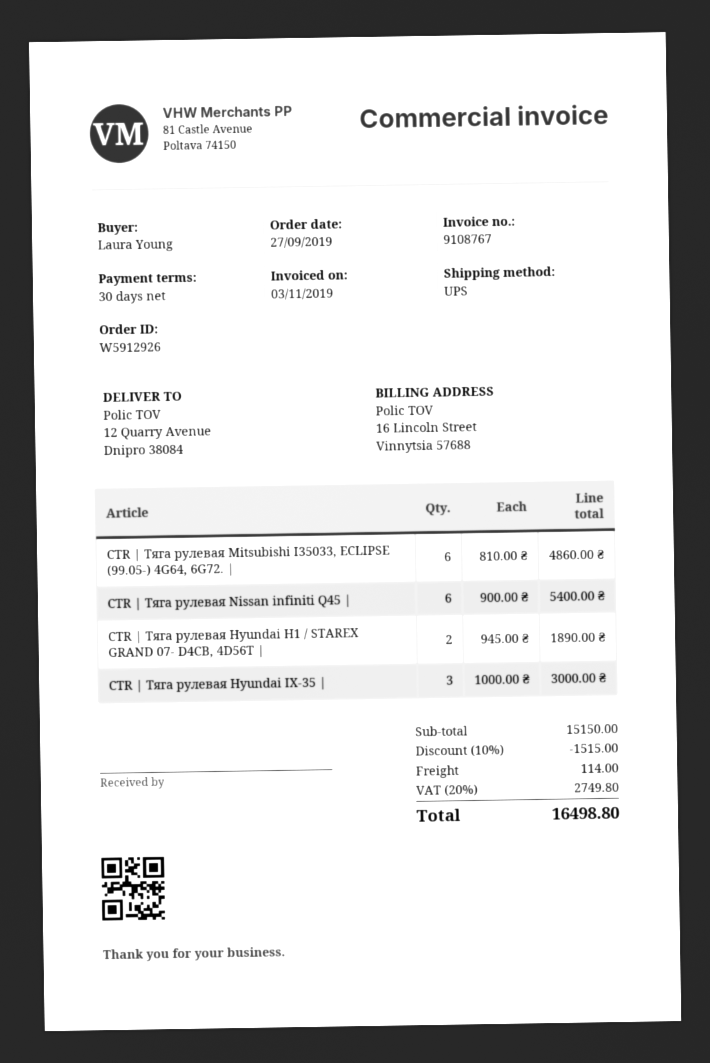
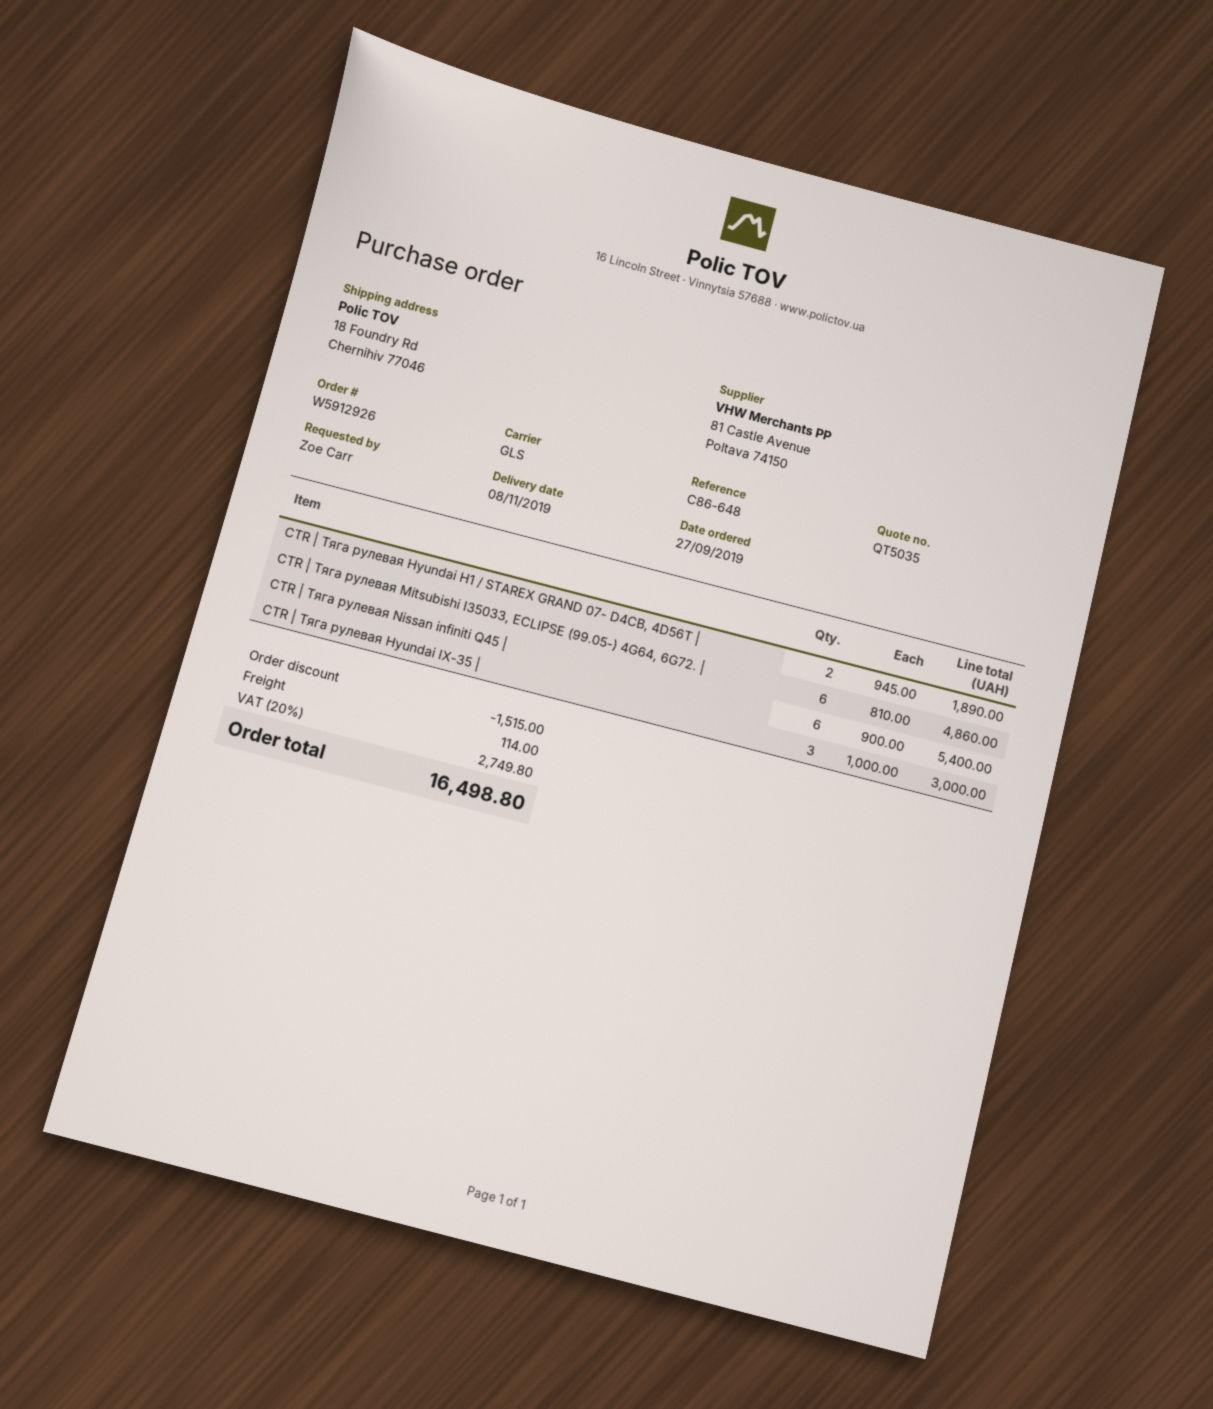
ordered by: Laura Young -> Zoe Carr
shipping method: UPS -> GLS
ship to: 12 Quarry Avenue, Dnipro 38084 -> 18 Foundry Rd, Chernihiv 77046

